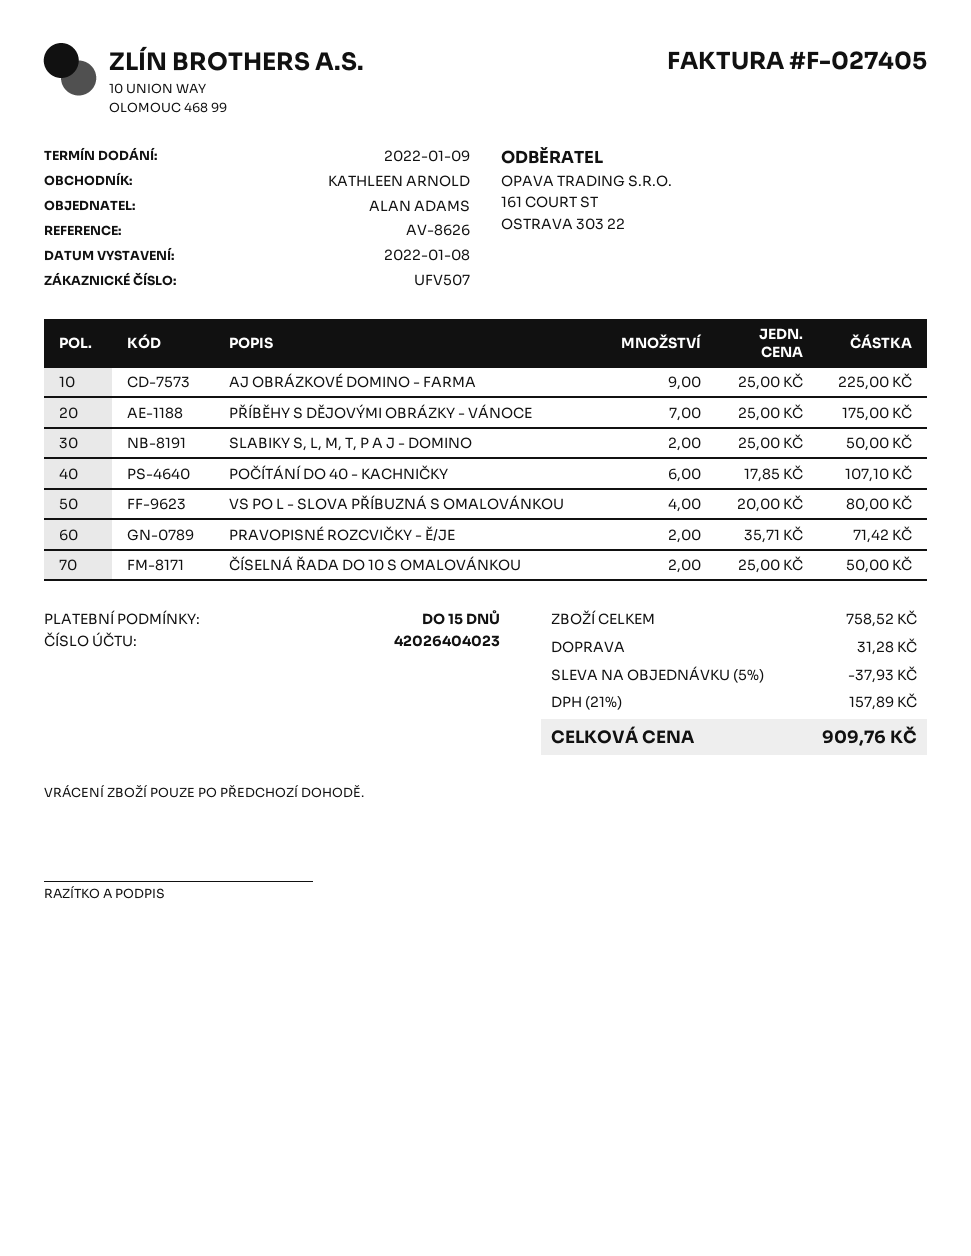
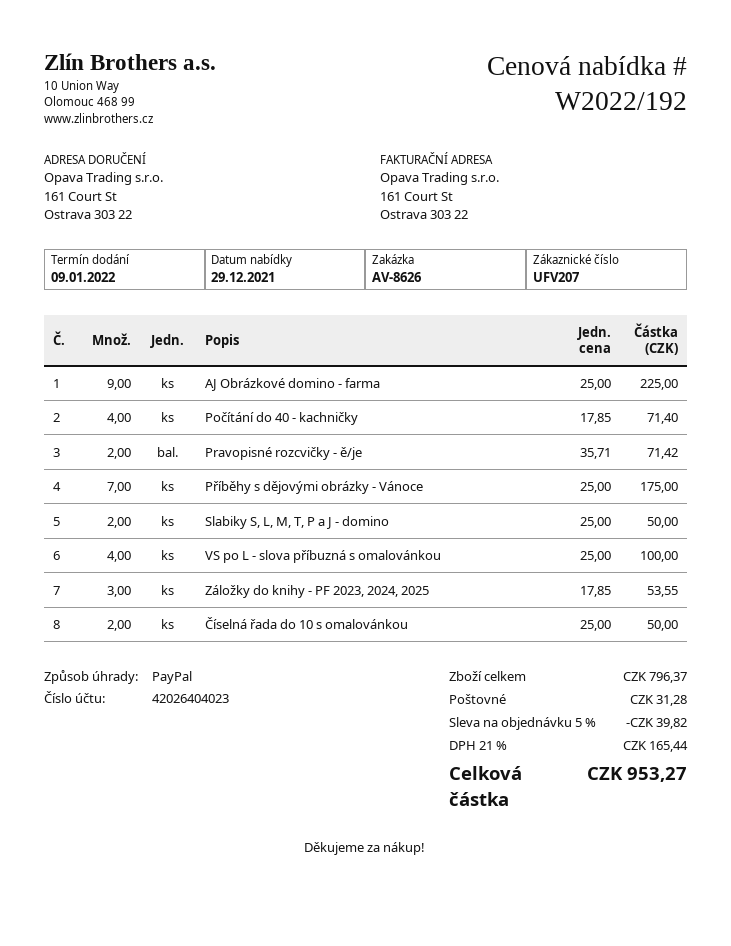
customer number: UFV507 -> UFV207
POČÍTÁNÍ DO 40 - KACHNIČKY: 6 x 17.85 = 107.10 -> 4 x 17.85 = 71.40
VS PO L - SLOVA PŘÍBUZNÁ S OMALOVÁNKOU: 4 x 20.00 = 80.00 -> 4 x 25.00 = 100.00
Záložky do knihy - PF 2023, 2024, 2025: none -> 3 x 17.85 = 53.55
subtotal: 758.52 -> 796.37
discount: 5% = 37.93 -> 5% = 39.82
tax: 21% = 157.89 -> 21% = 165.44
total: 909.76 -> 953.27

